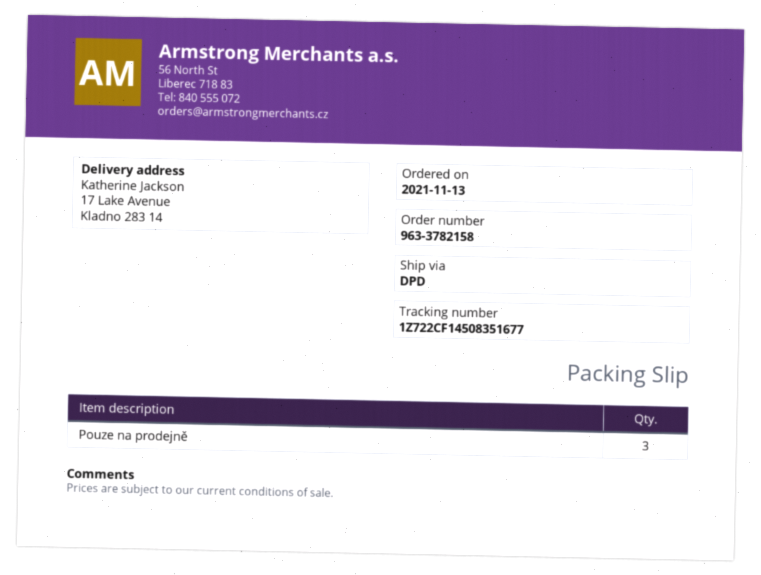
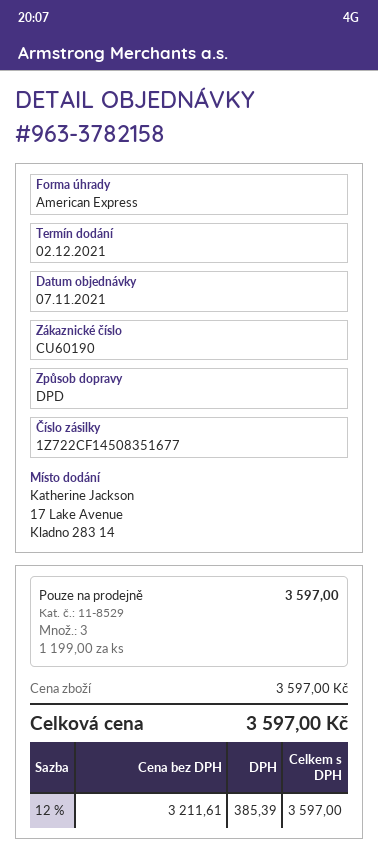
order date: 2021-11-13 -> 2021-11-07

